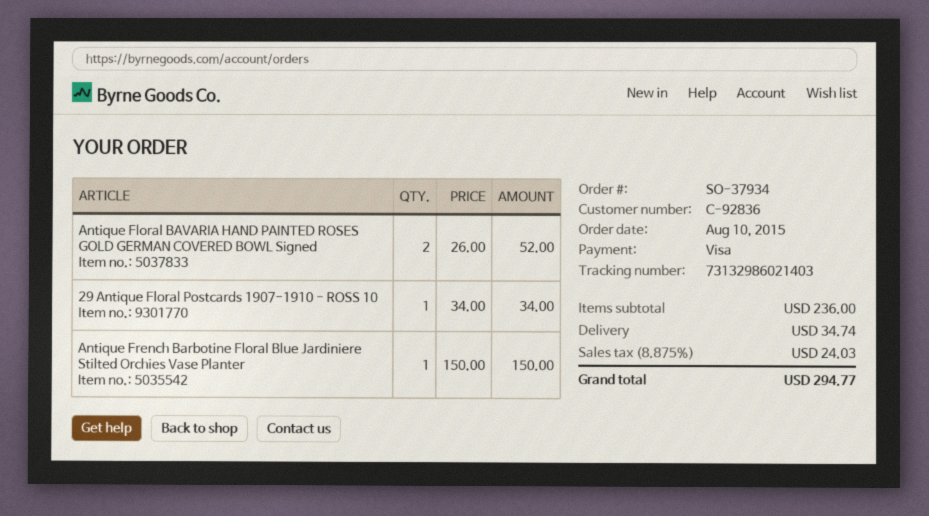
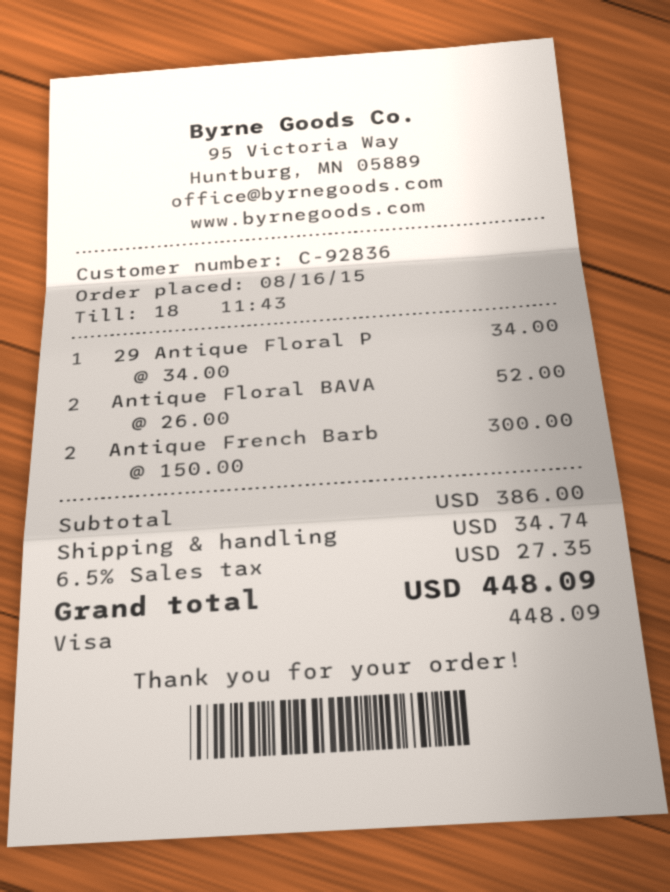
order date: 2015-08-10 -> 2015-08-16
Antique French Barbotine Floral Blue Jardiniere Stilted Orchies Vase Planter: 1 x 150.00 = 150.00 -> 2 x 150.00 = 300.00
subtotal: 236.00 -> 386.00
tax: 8.875% = 24.03 -> 6.5% = 27.35
total: 294.77 -> 448.09

